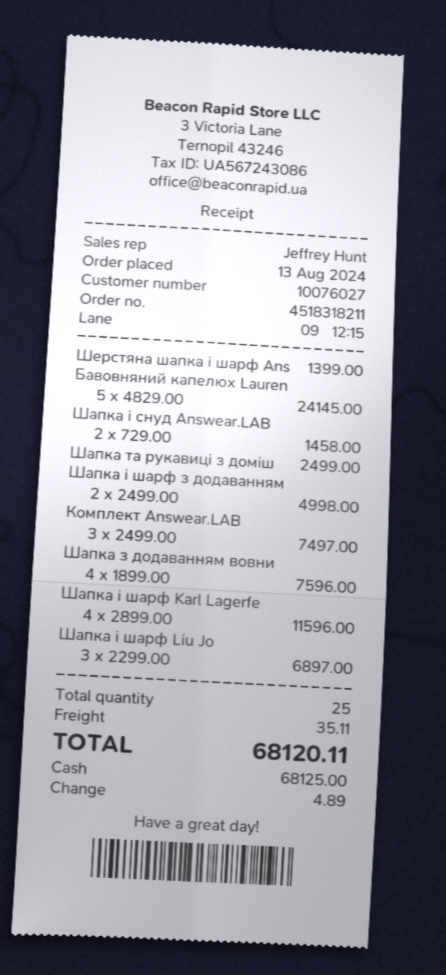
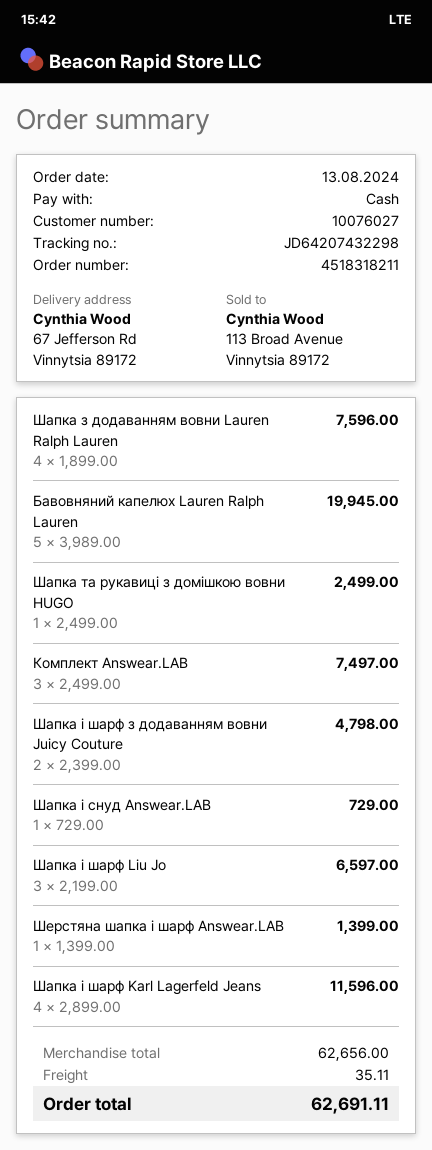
Бавовняний капелюх Lauren: 5 x 4829.00 = 24145.00 -> 5 x 3989.00 = 19945.00
Шапка і снуд Answear.LAB: 2 x 729.00 = 1458.00 -> 1 x 729.00 = 729.00
Шапка і шарф з додаванням: 2 x 2499.00 = 4998.00 -> 2 x 2399.00 = 4798.00
Шапка і шарф Liu Jo: 3 x 2299.00 = 6897.00 -> 3 x 2199.00 = 6597.00
total: 68120.11 -> 62691.11

